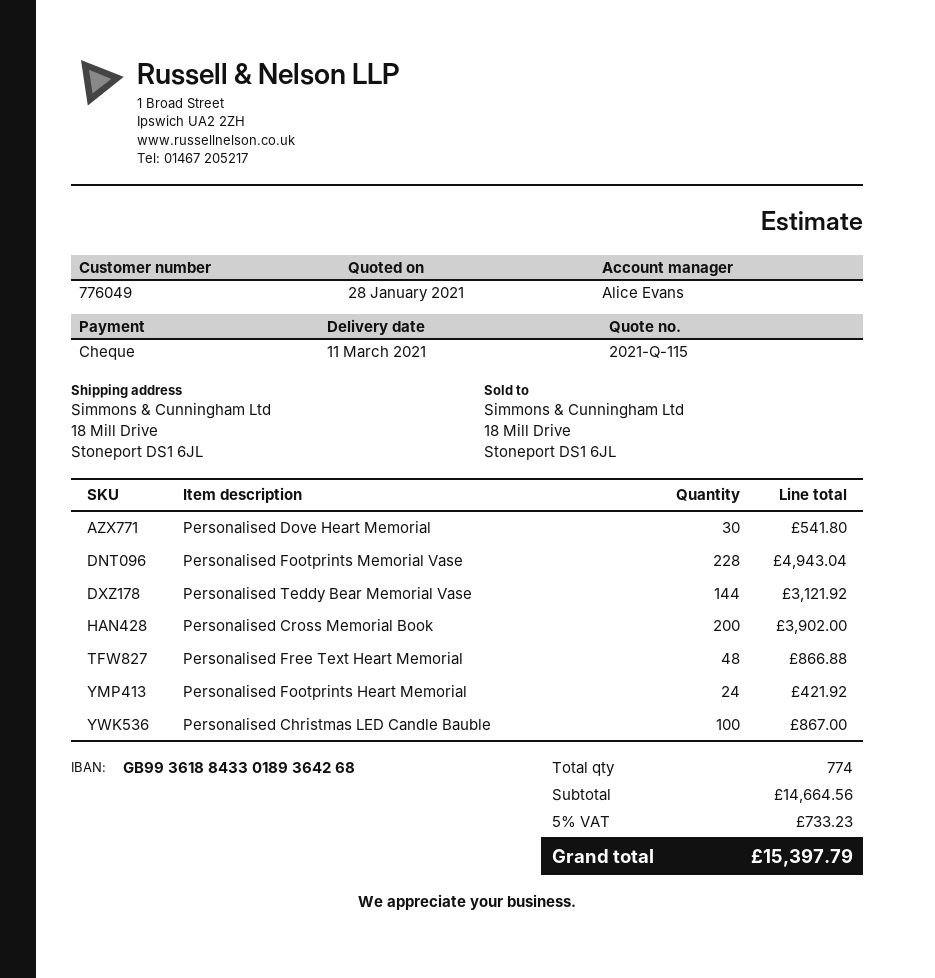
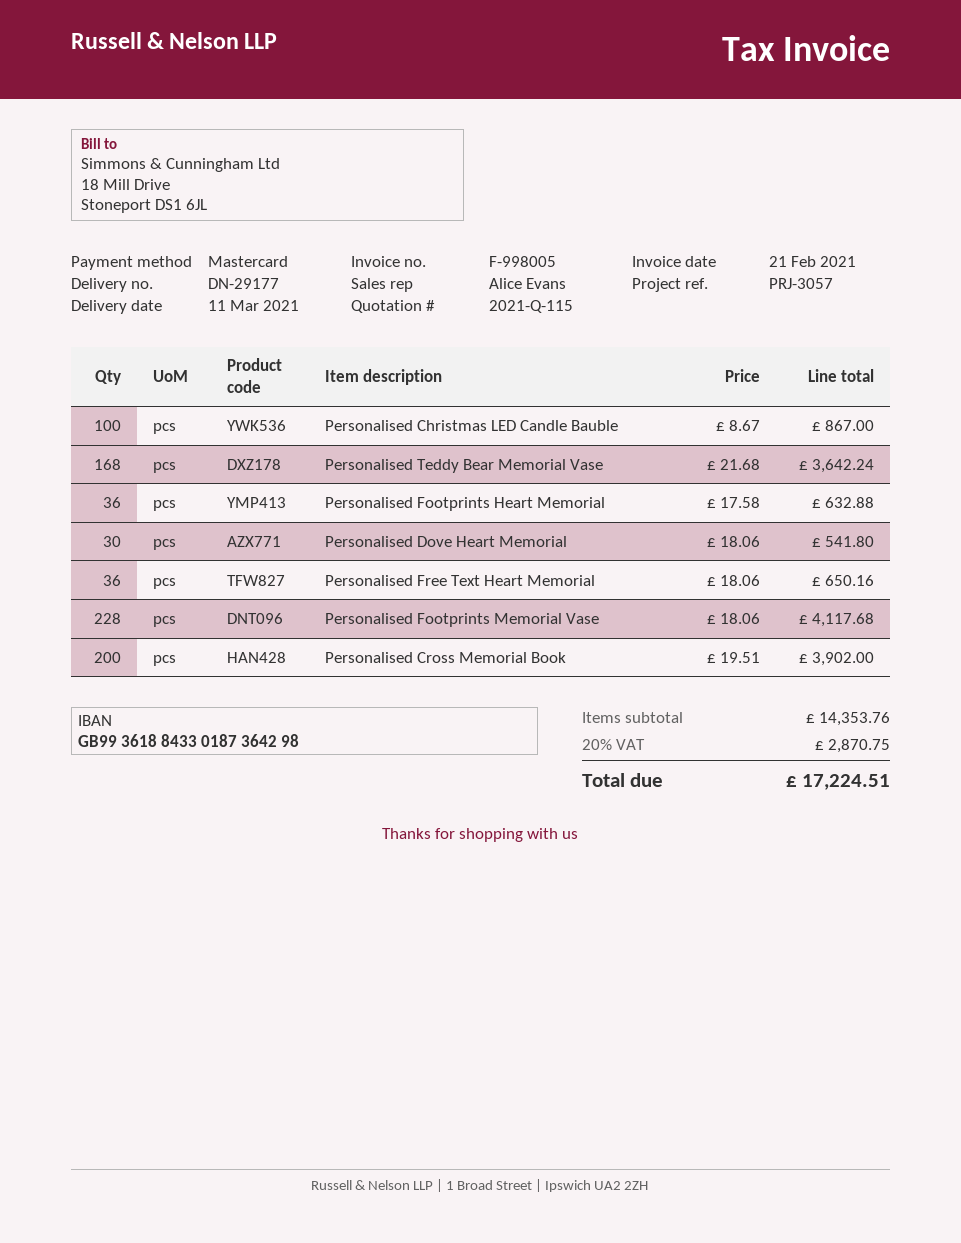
payment method: cheque -> Mastercard
bank account: GB99361884330189364268 -> GB99361884330187364298
Personalised Footprints Memorial Vase: 228 for 4943.04 -> 228 for 4117.68
Personalised Teddy Bear Memorial Vase: 144 for 3121.92 -> 168 for 3642.24
Personalised Free Text Heart Memorial: 48 for 866.88 -> 36 for 650.16
Personalised Footprints Heart Memorial: 24 for 421.92 -> 36 for 632.88
subtotal: 14664.56 -> 14353.76
tax: 5% = 733.23 -> 20% = 2870.75
total: 15397.79 -> 17224.51

